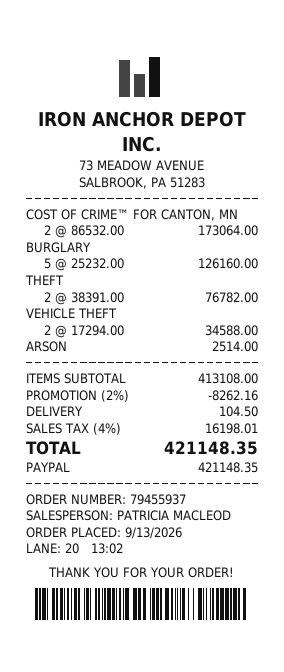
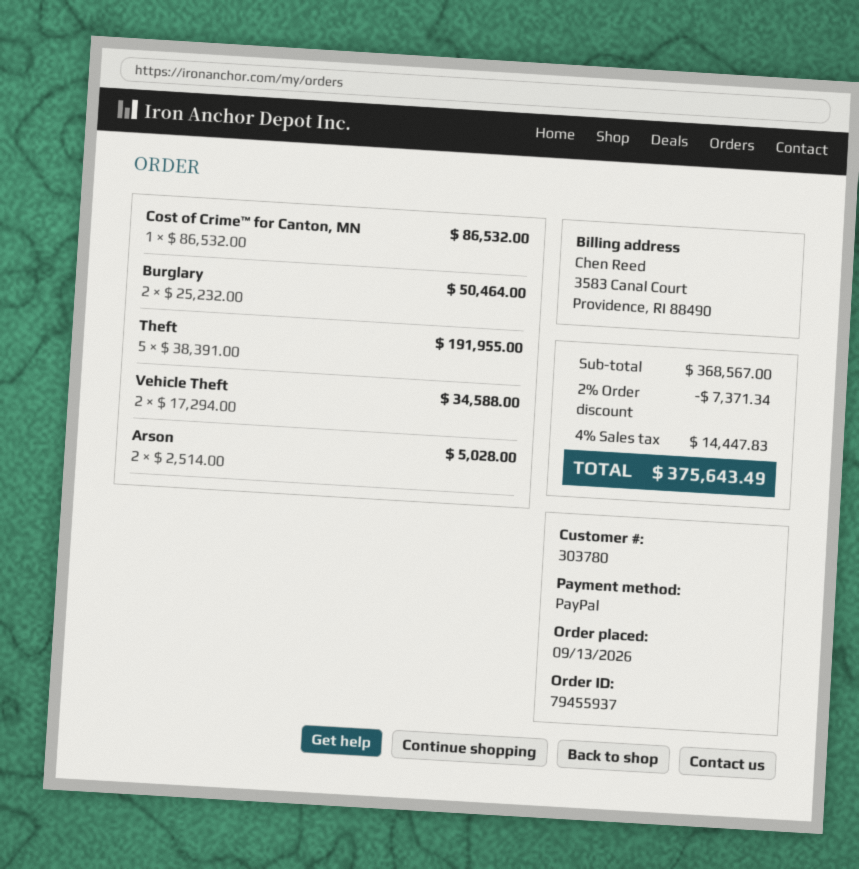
COST OF CRIME™ FOR CANTON, MN: 2 x 86532.00 = 173064.00 -> 1 x 86532.00 = 86532.00
BURGLARY: 5 x 25232.00 = 126160.00 -> 2 x 25232.00 = 50464.00
THEFT: 2 x 38391.00 = 76782.00 -> 5 x 38391.00 = 191955.00
ARSON: 1 x 2514.00 = 2514.00 -> 2 x 2514.00 = 5028.00
subtotal: 413108.00 -> 368567.00
discount: 2% = 8262.16 -> 2% = 7371.34
shipping: 104.50 -> none
tax: 4% = 16198.01 -> 4% = 14447.83
total: 421148.35 -> 375643.49

